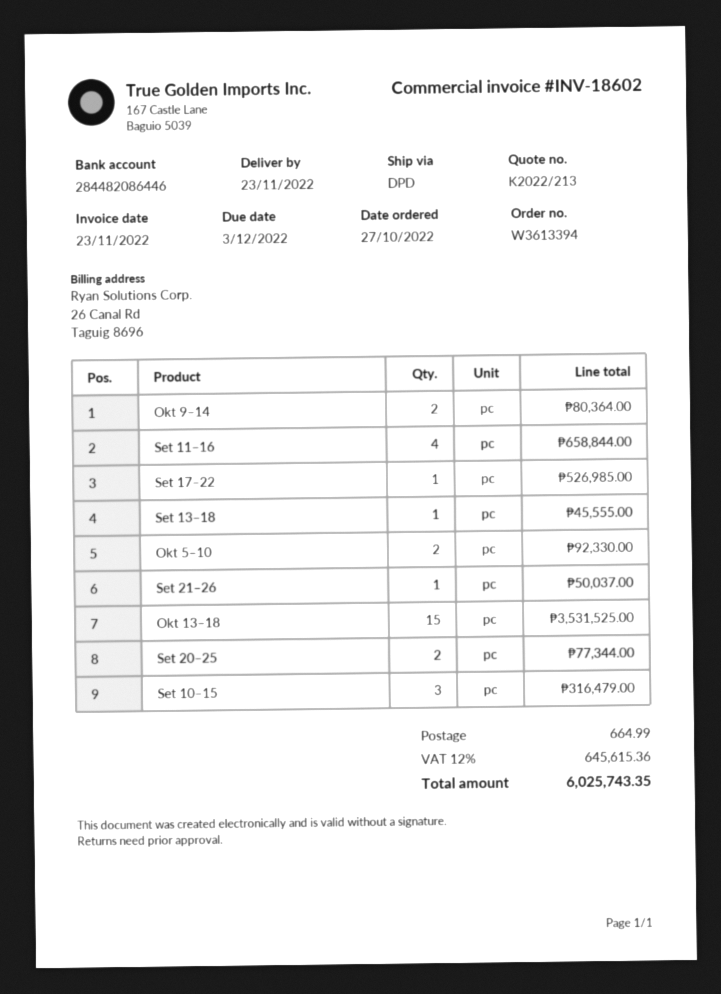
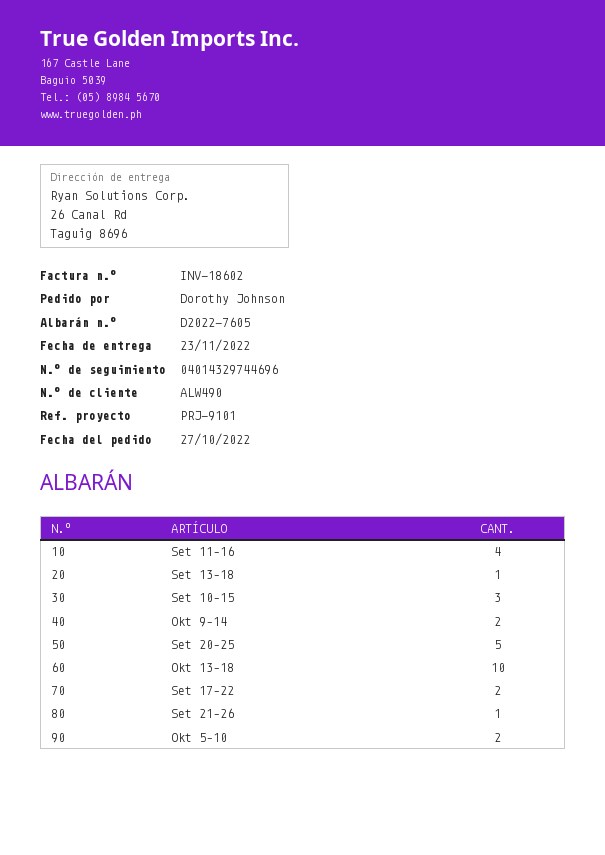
Set 17–22: 1 -> 2
Okt 13–18: 15 -> 10
Set 20–25: 2 -> 5

